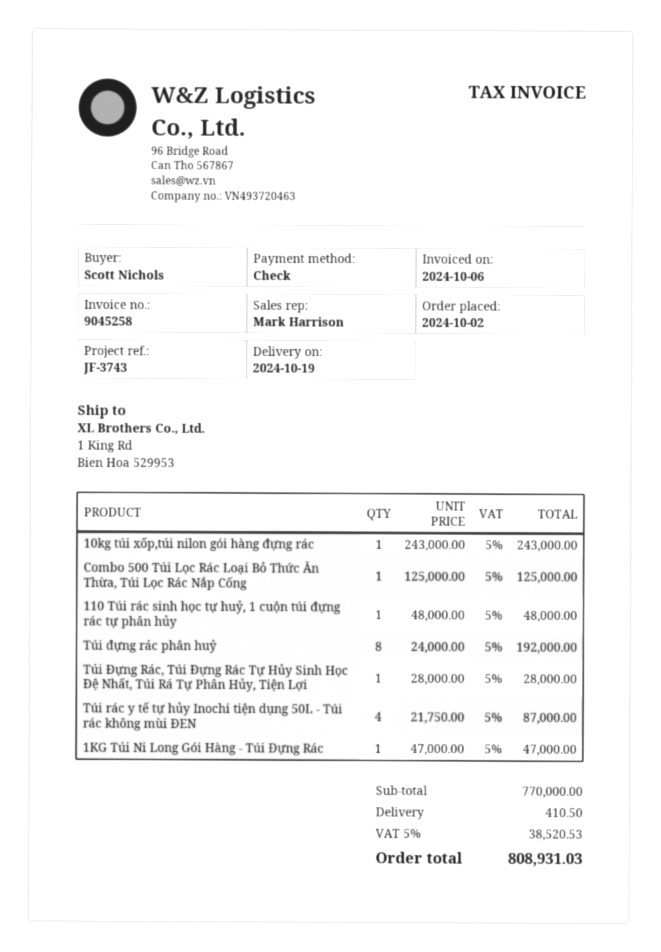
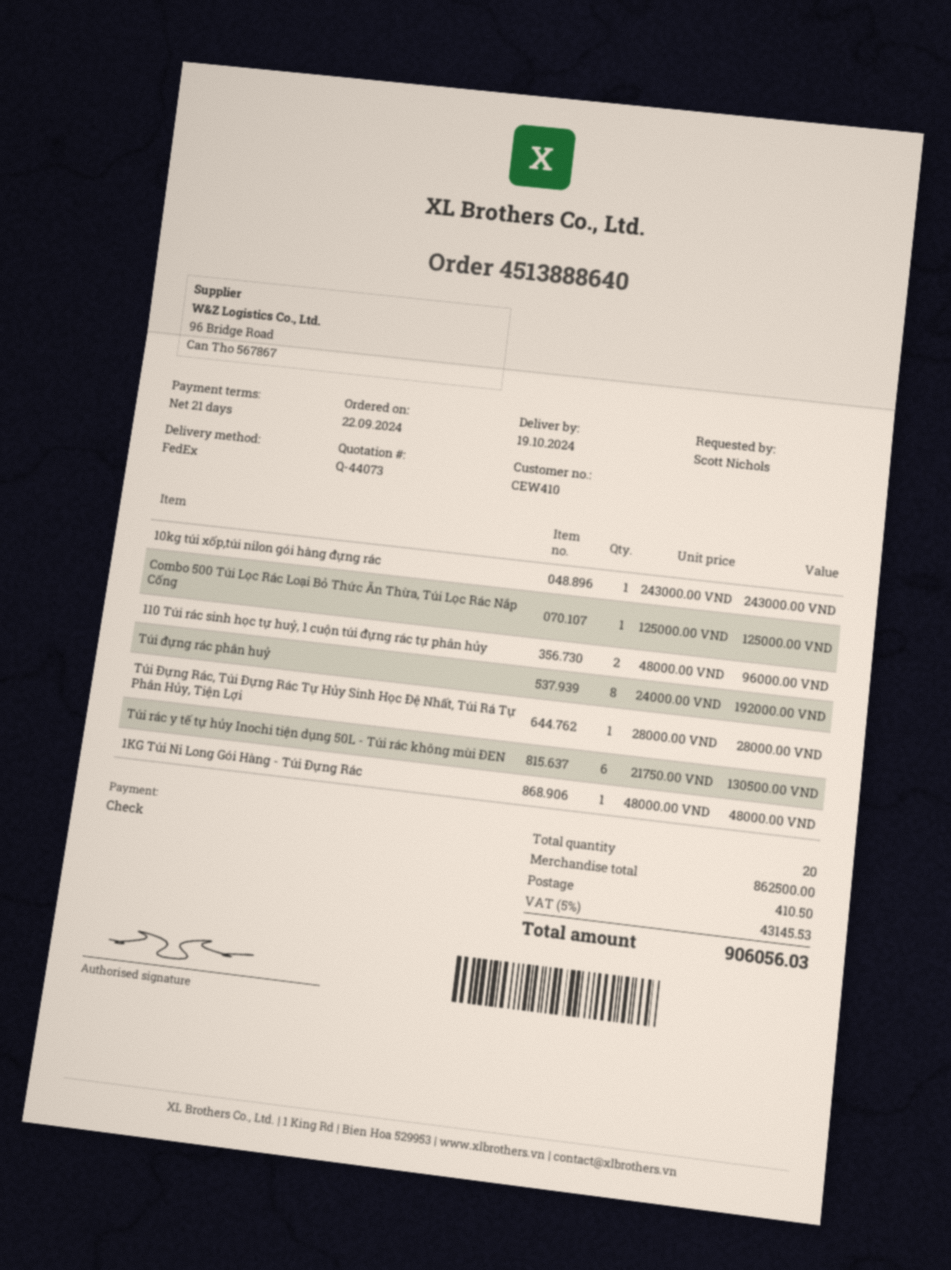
order date: 2024-10-02 -> 2024-09-22
110 Túi rác sinh học tự huỷ, 1 cuộn túi đựng rác tự phân hủy: 1 x 48000.00 = 48000.00 -> 2 x 48000.00 = 96000.00
Túi rác y tế tự hủy Inochi tiện dụng 50L - Túi rác không mùi ĐEN: 4 x 21750.00 = 87000.00 -> 6 x 21750.00 = 130500.00
1KG Túi Ni Long Gói Hàng - Túi Đựng Rác: 1 x 47000.00 = 47000.00 -> 1 x 48000.00 = 48000.00
subtotal: 770000.00 -> 862500.00
tax: 5% = 38520.53 -> 5% = 43145.53
total: 808931.03 -> 906056.03

